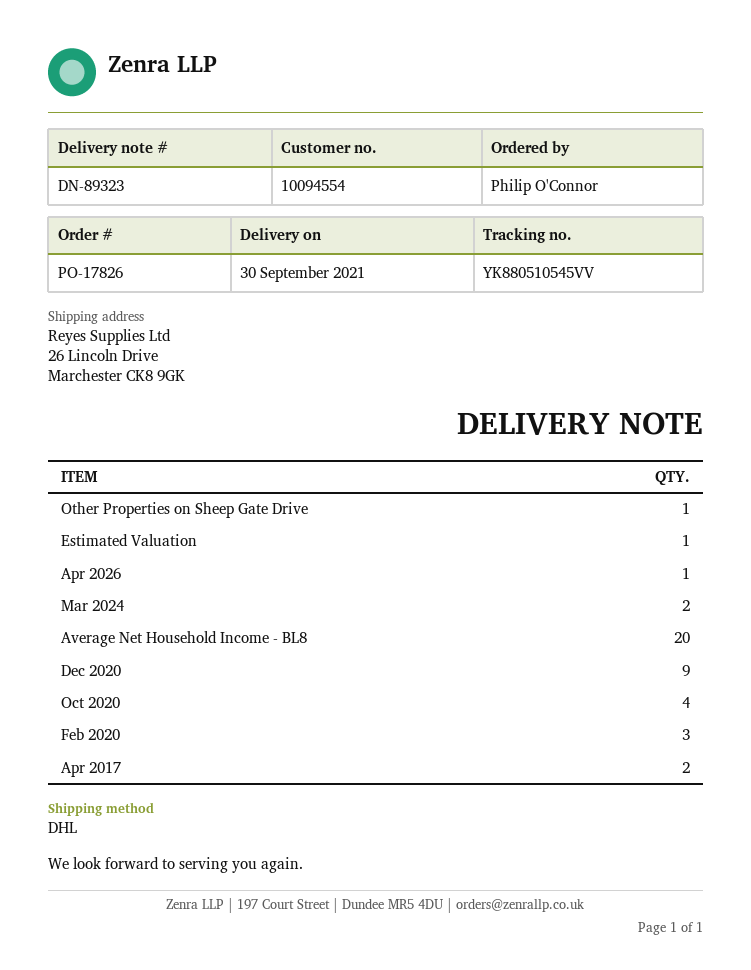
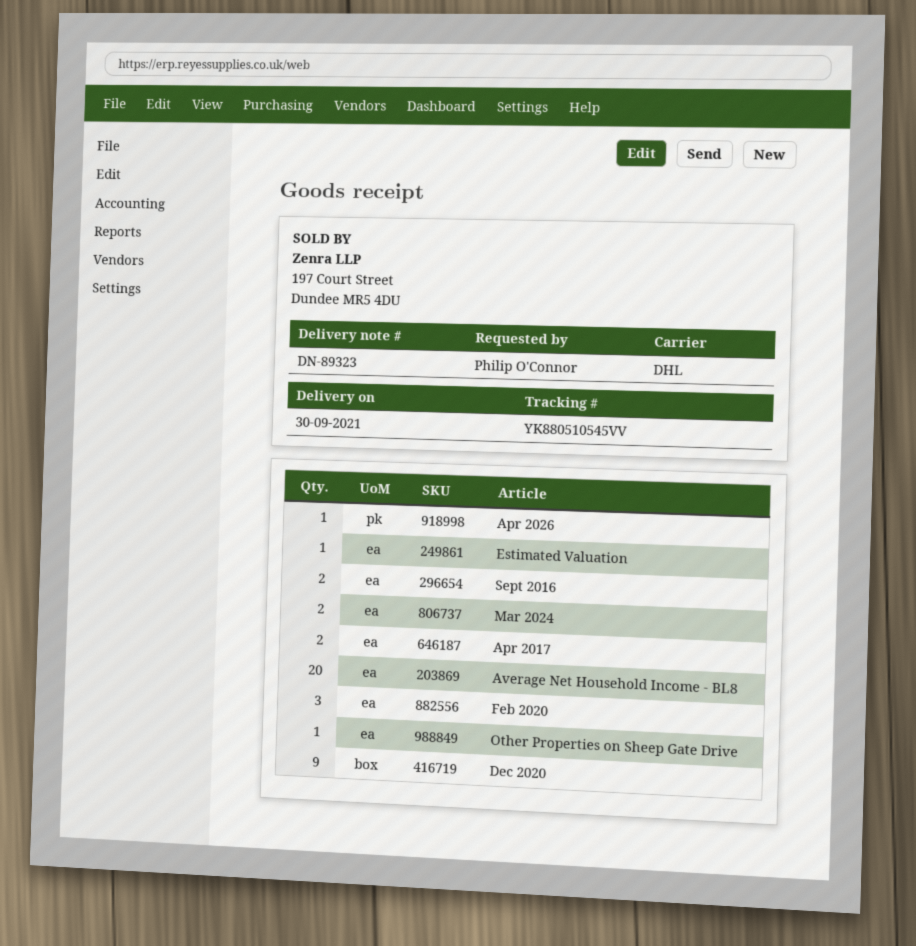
Oct 2020: 4 -> none
Sept 2016: none -> 2

